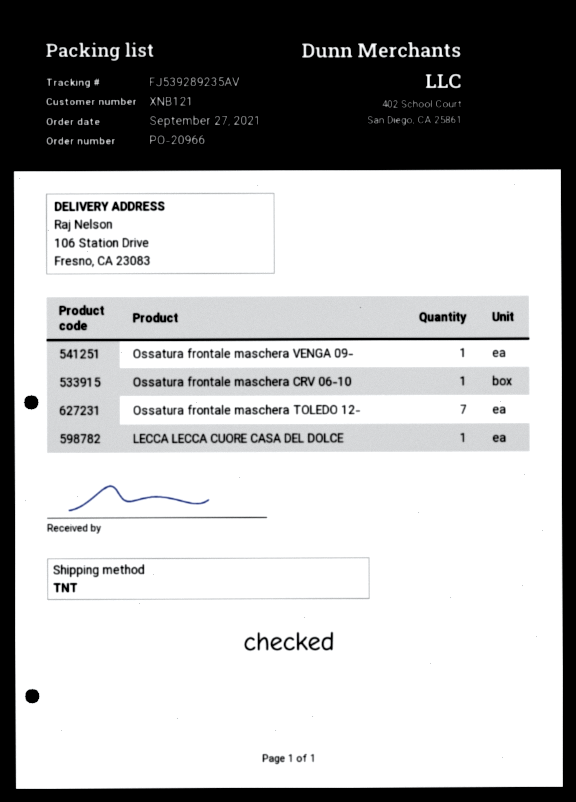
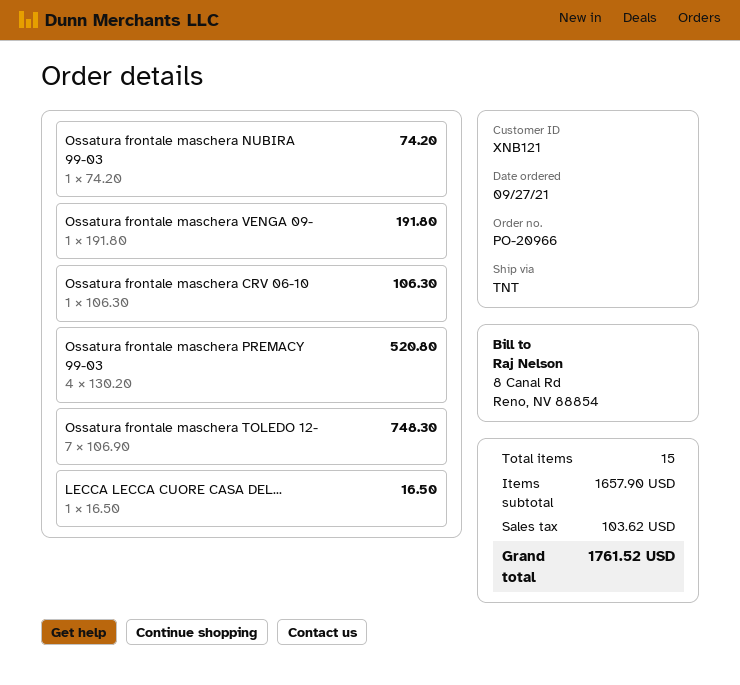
Ossatura frontale maschera NUBIRA 99-03: none -> 1
Ossatura frontale maschera PREMACY 99-03: none -> 4

